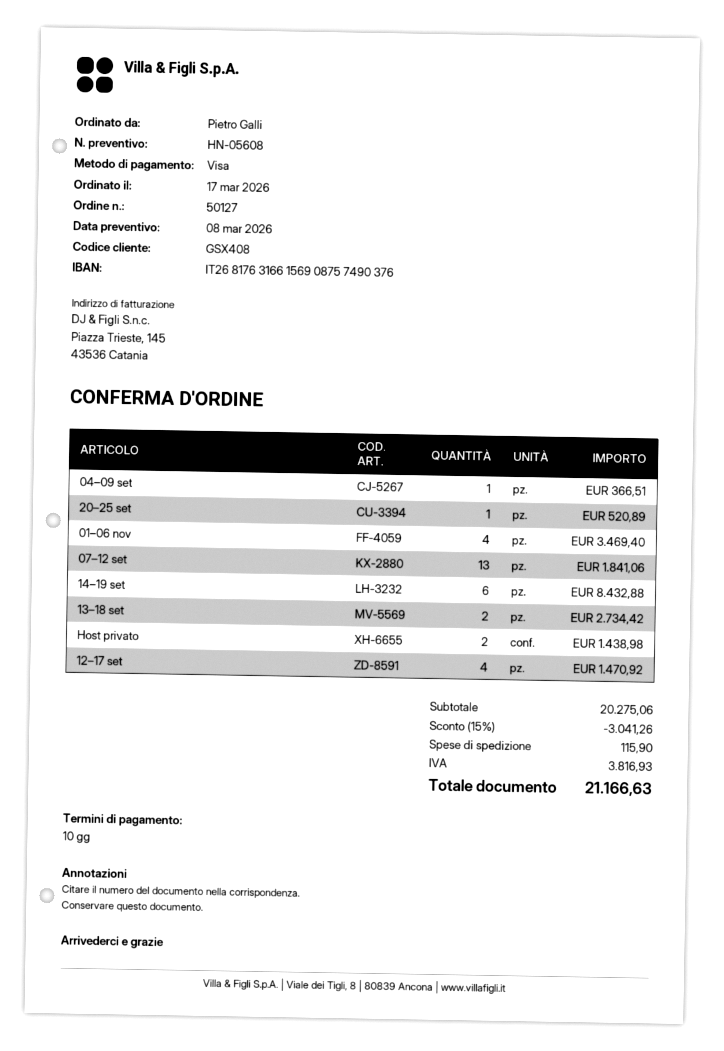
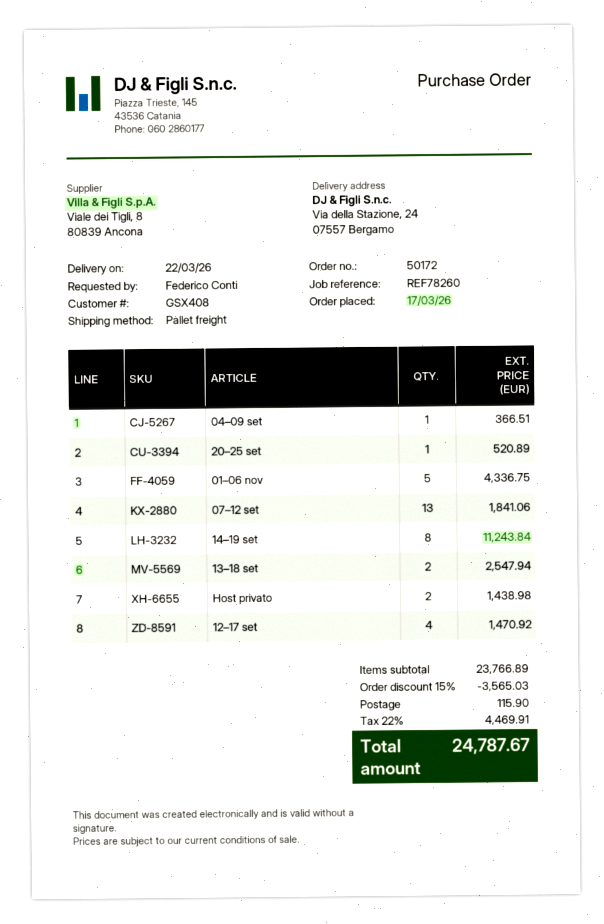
order number: 50127 -> 50172
ordered by: Pietro Galli -> Federico Conti
01–06 nov: 4 for 3469.40 -> 5 for 4336.75
14–19 set: 6 for 8432.88 -> 8 for 11243.84
13–18 set: 2 for 2734.42 -> 2 for 2547.94
subtotal: 20275.06 -> 23766.89
discount: 15% = 3041.26 -> 15% = 3565.03
tax: 3816.93 -> 4469.91
total: 21166.63 -> 24787.67

